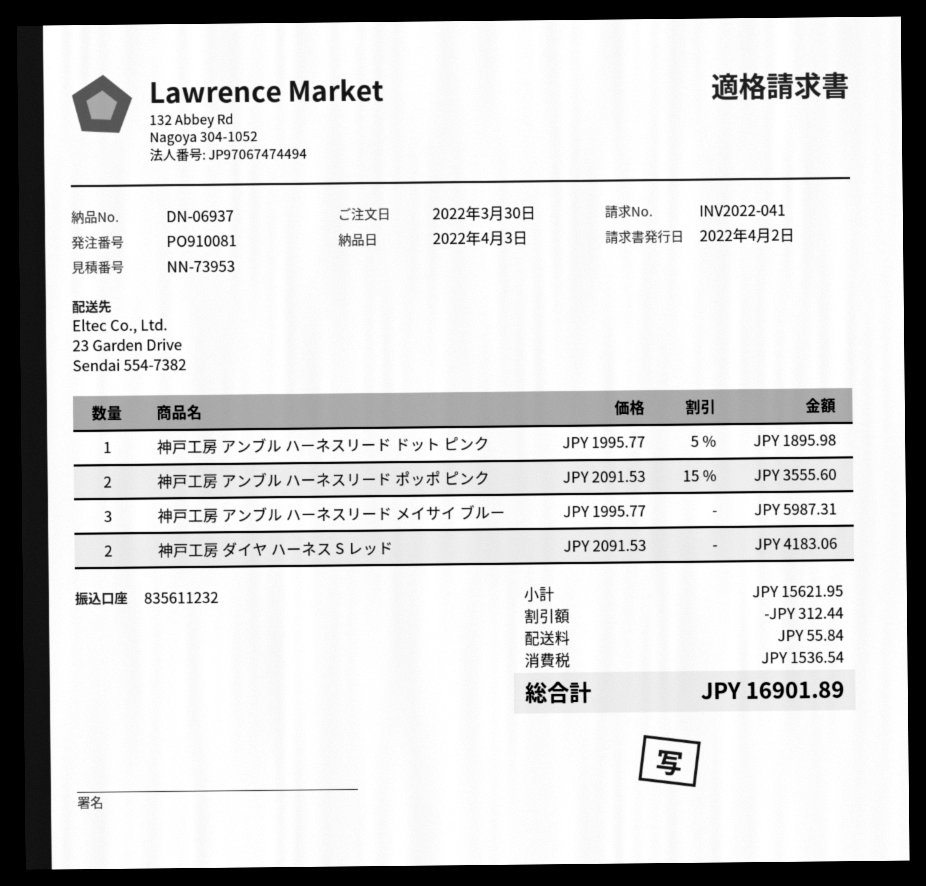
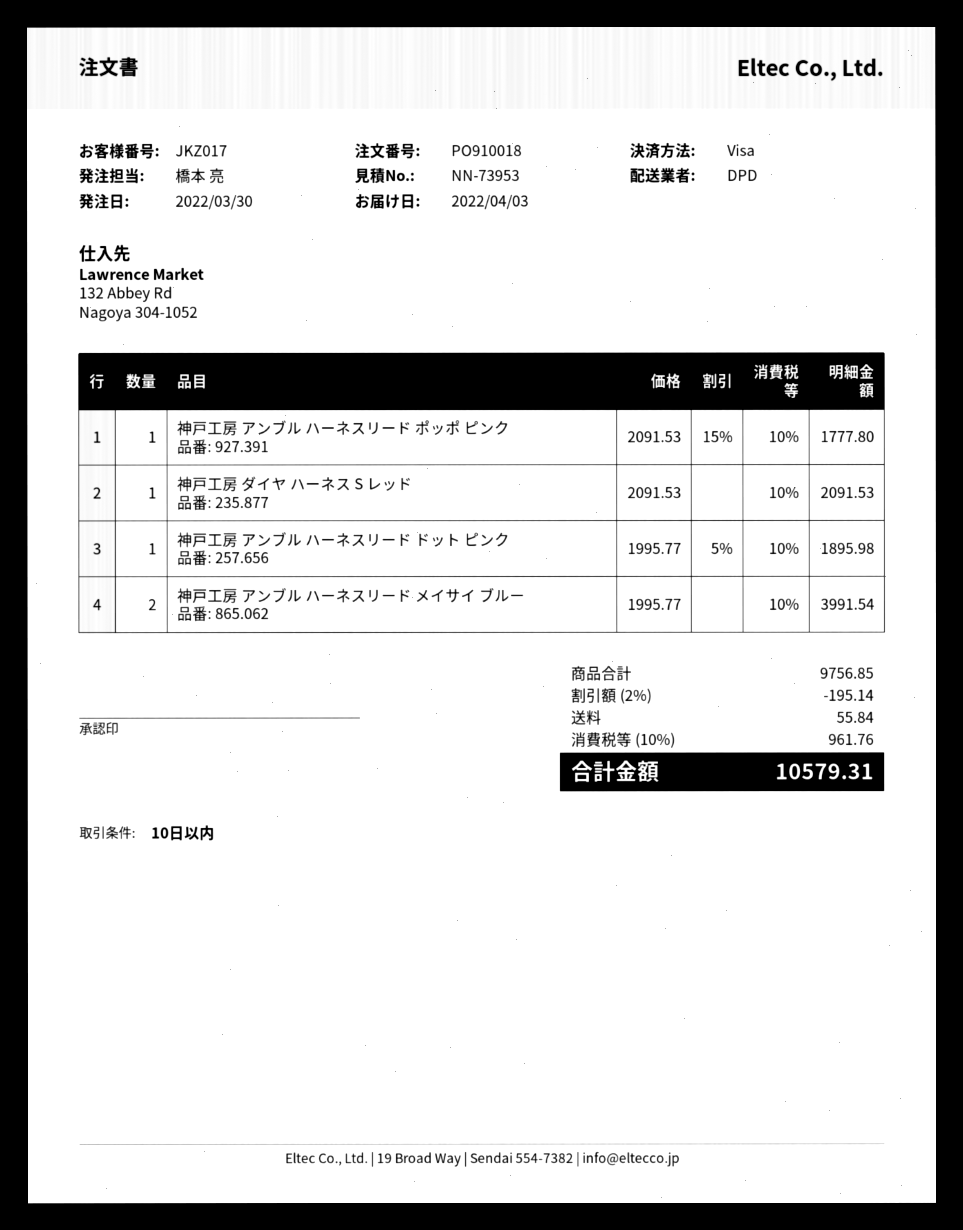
order number: PO910081 -> PO910018
神戸工房 アンブル ハーネスリード ポッポ ピンク: 2 x 2091.53 - 15% = 3555.60 -> 1 x 2091.53 - 15% = 1777.80
神戸工房 アンブル ハーネスリード メイサイ ブルー: 3 x 1995.77 = 5987.31 -> 2 x 1995.77 = 3991.54
神戸工房 ダイヤ ハーネス S レッド: 2 x 2091.53 = 4183.06 -> 1 x 2091.53 = 2091.53
subtotal: 15621.95 -> 9756.85
discount: 312.44 -> 195.14
tax: 1536.54 -> 961.76
total: 16901.89 -> 10579.31

